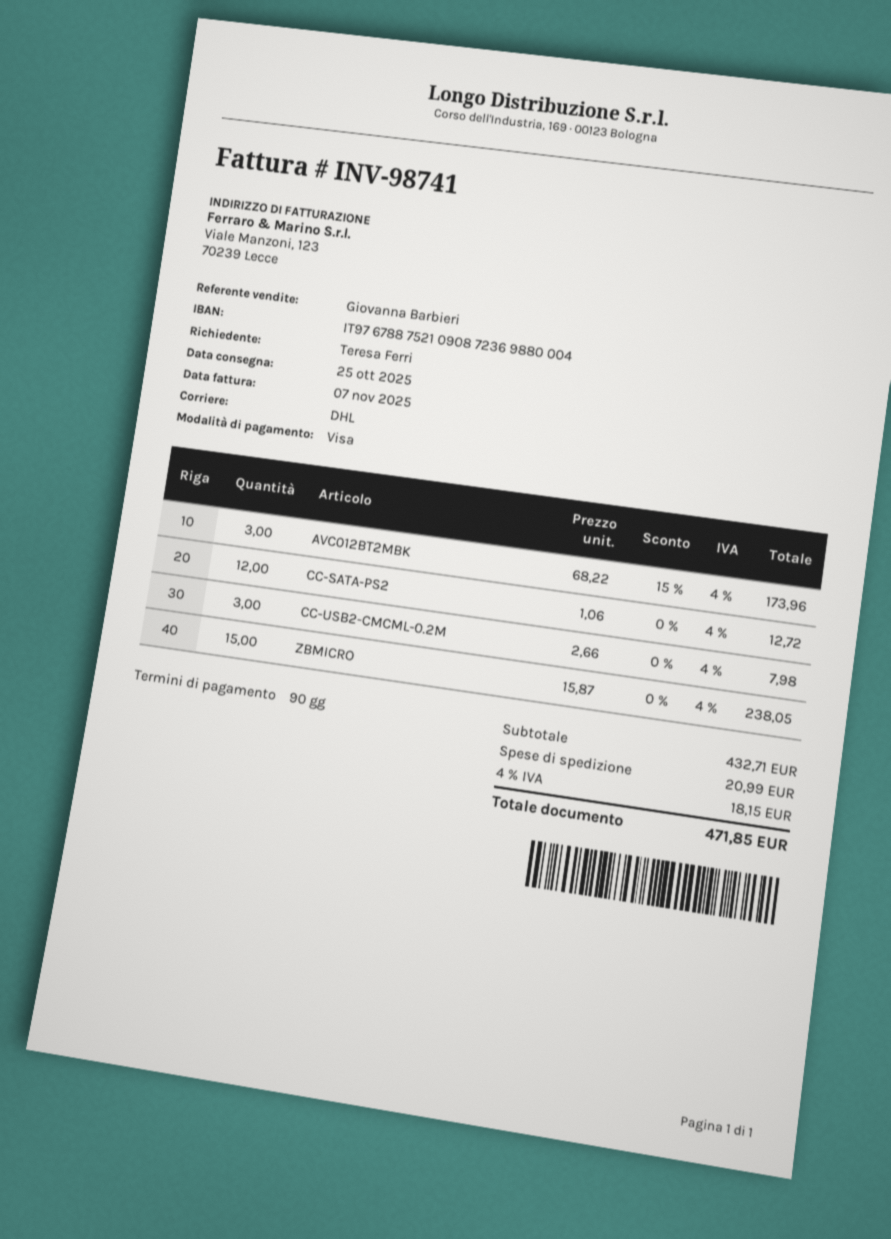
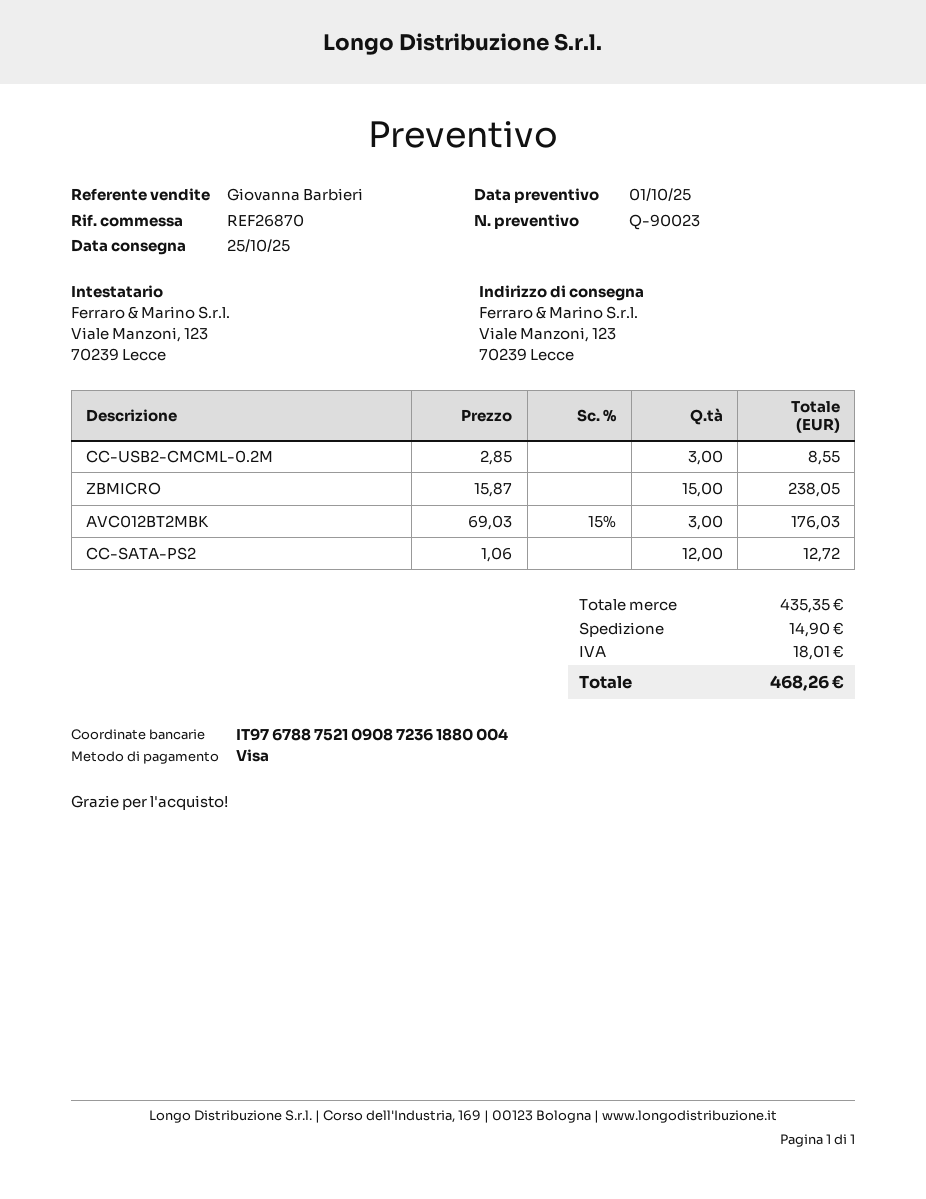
bank account: IT9767887521090872369880004 -> IT9767887521090872361880004
AVC012BT2MBK: 3 x 68.22 - 15% = 173.96 -> 3 x 69.03 - 15% = 176.03
CC-USB2-CMCML-0.2M: 3 x 2.66 = 7.98 -> 3 x 2.85 = 8.55
subtotal: 432.71 -> 435.35
shipping: 20.99 -> 14.90
tax: 18.15 -> 18.01
total: 471.85 -> 468.26

